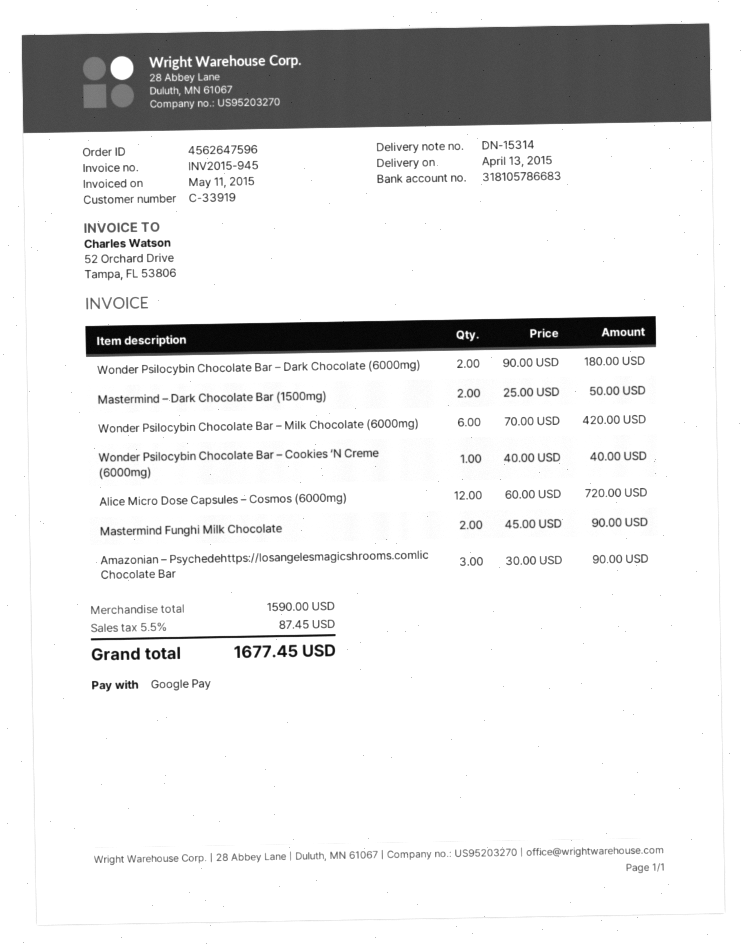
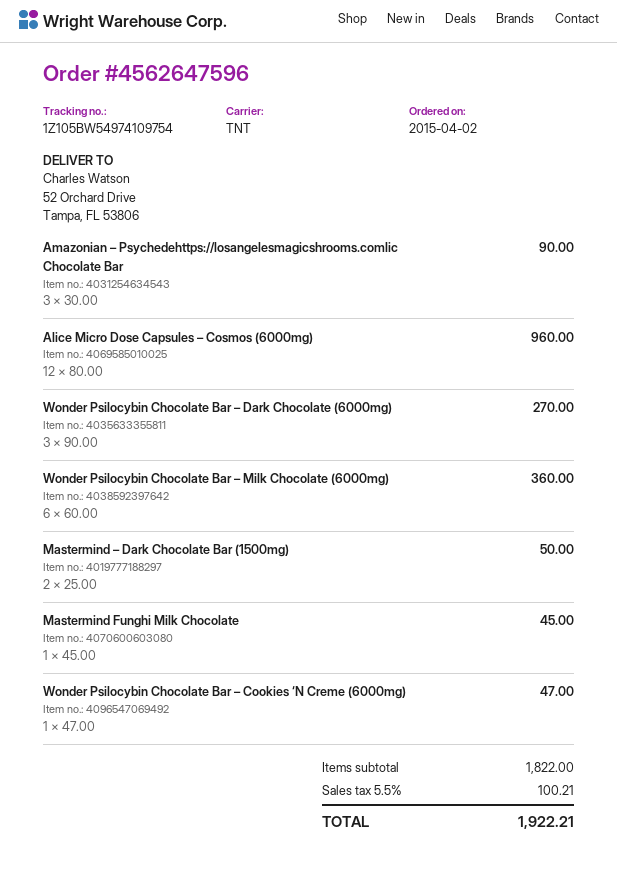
Wonder Psilocybin Chocolate Bar – Dark Chocolate (6000mg): 2 x 90.00 = 180.00 -> 3 x 90.00 = 270.00
Wonder Psilocybin Chocolate Bar – Milk Chocolate (6000mg): 6 x 70.00 = 420.00 -> 6 x 60.00 = 360.00
Wonder Psilocybin Chocolate Bar – Cookies ‘N Creme (6000mg): 1 x 40.00 = 40.00 -> 1 x 47.00 = 47.00
Alice Micro Dose Capsules – Cosmos (6000mg): 12 x 60.00 = 720.00 -> 12 x 80.00 = 960.00
Mastermind Funghi Milk Chocolate: 2 x 45.00 = 90.00 -> 1 x 45.00 = 45.00
subtotal: 1590.00 -> 1822.00
tax: 5.5% = 87.45 -> 5.5% = 100.21
total: 1677.45 -> 1922.21

